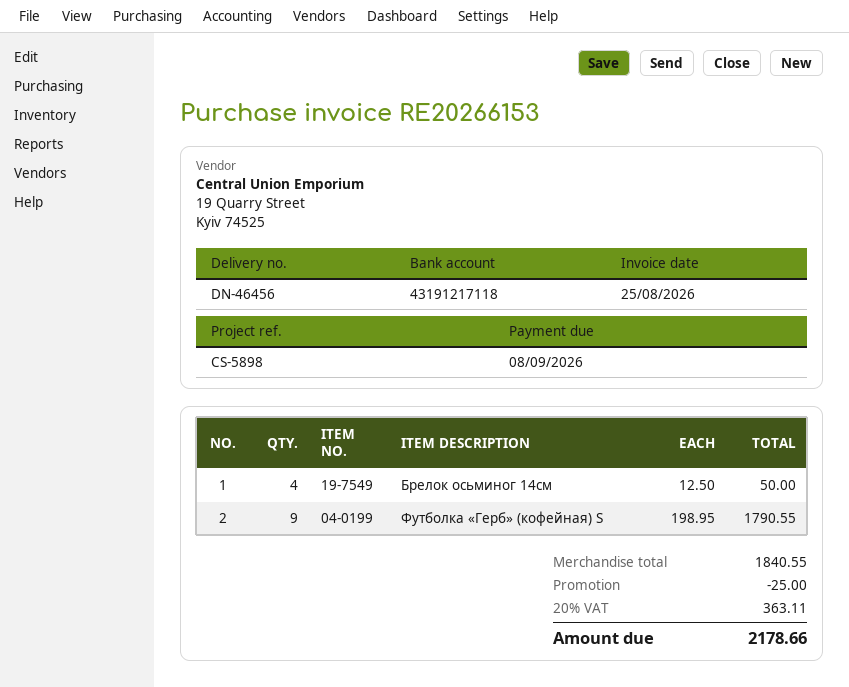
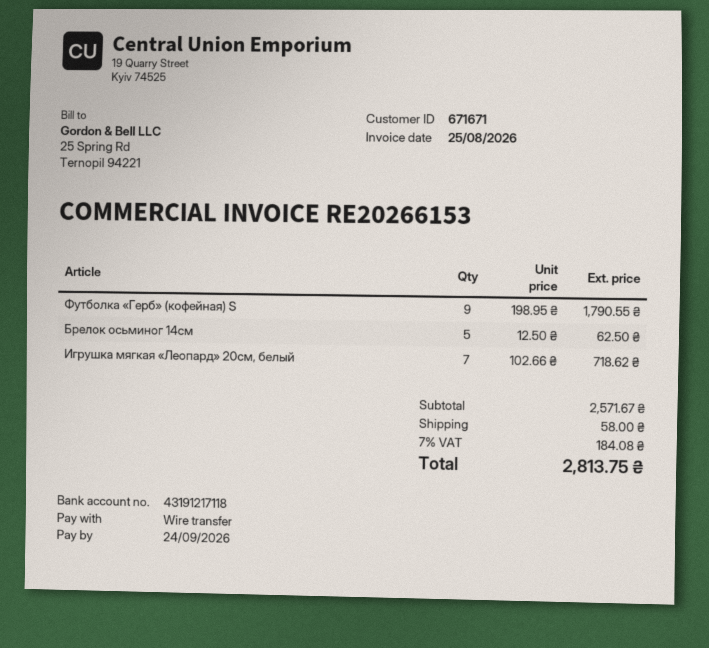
due date: 2026-09-08 -> 2026-09-24
Брелок осьминог 14см: 4 x 12.50 = 50.00 -> 5 x 12.50 = 62.50
Игрушка мягкая «Леопард» 20см, белый: none -> 7 x 102.66 = 718.62
subtotal: 1840.55 -> 2571.67
discount: 25.00 -> none
shipping: none -> 58.00
tax: 20% = 363.11 -> 7% = 184.08
total: 2178.66 -> 2813.75

